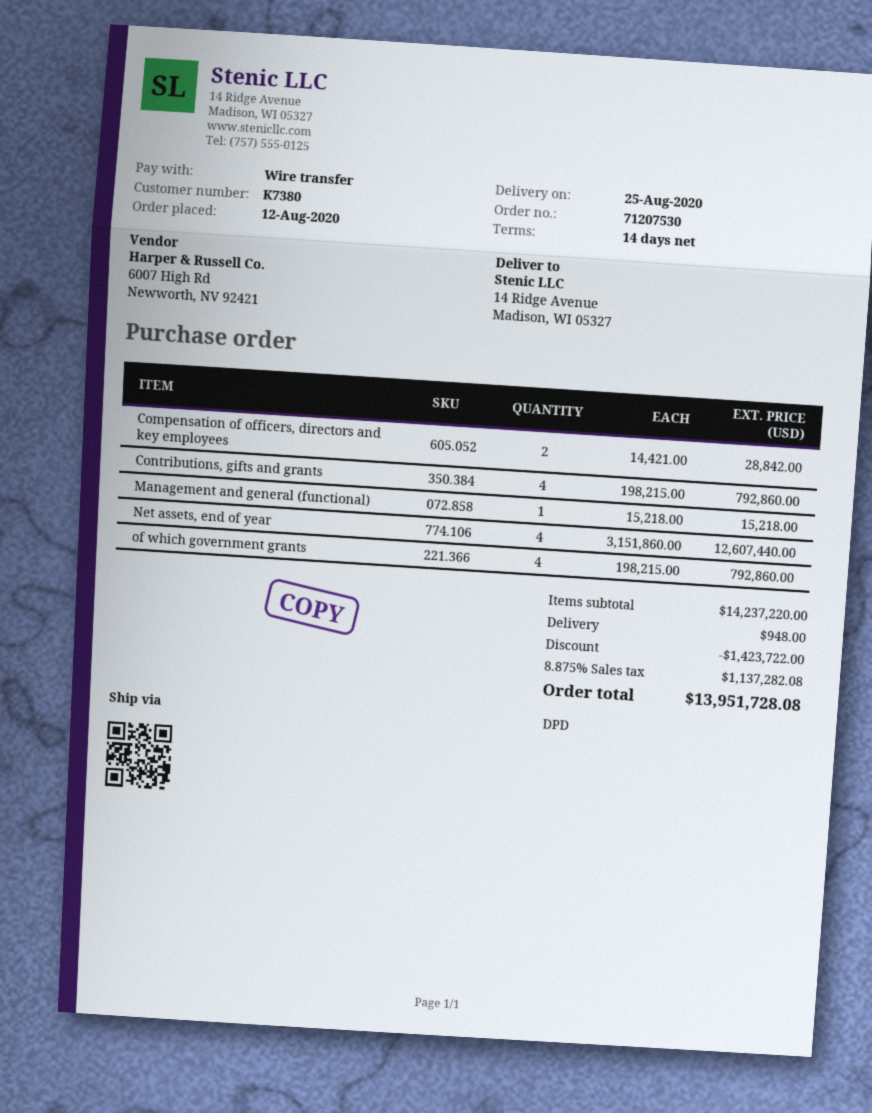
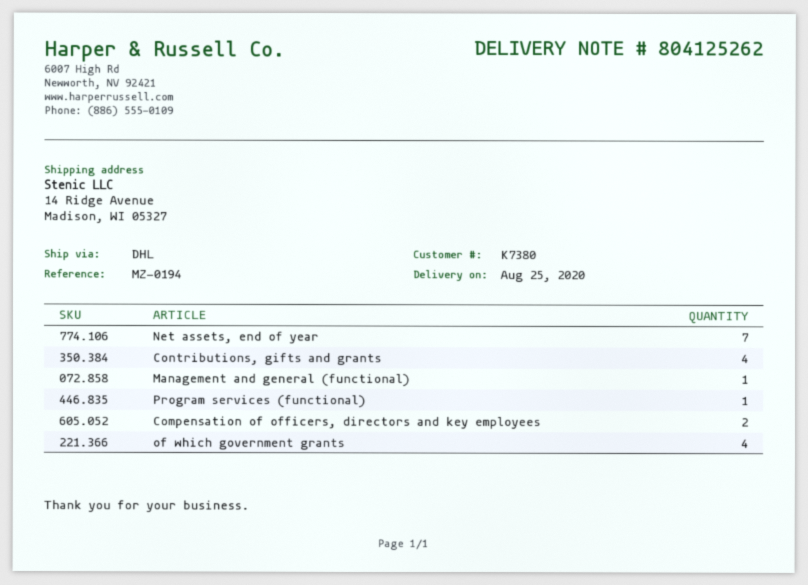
shipping method: DPD -> DHL
Net assets, end of year: 4 -> 7
Program services (functional): none -> 1

